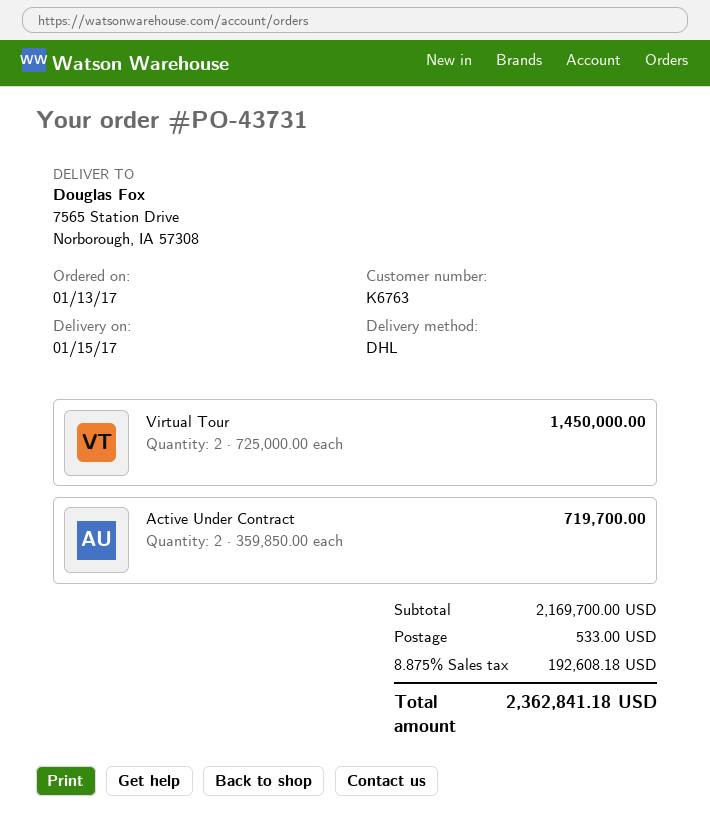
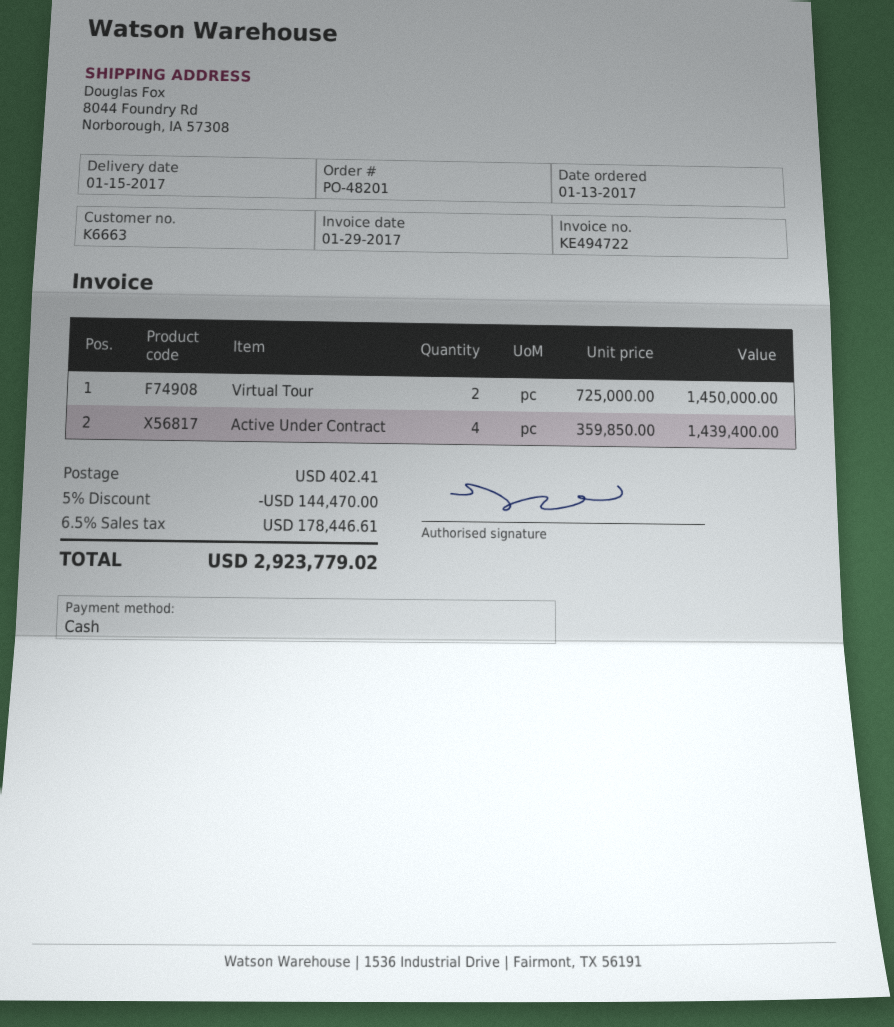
order number: PO-43731 -> PO-48201
customer number: K6763 -> K6663
ship to: 7565 Station Drive, Norborough, IA 57308 -> 8044 Foundry Rd, Norborough, IA 57308
Active Under Contract: 2 x 359850.00 = 719700.00 -> 4 x 359850.00 = 1439400.00
discount: none -> 5% = 144470.00
shipping: 533.00 -> 402.41
tax: 8.875% = 192608.18 -> 6.5% = 178446.61
total: 2362841.18 -> 2923779.02

